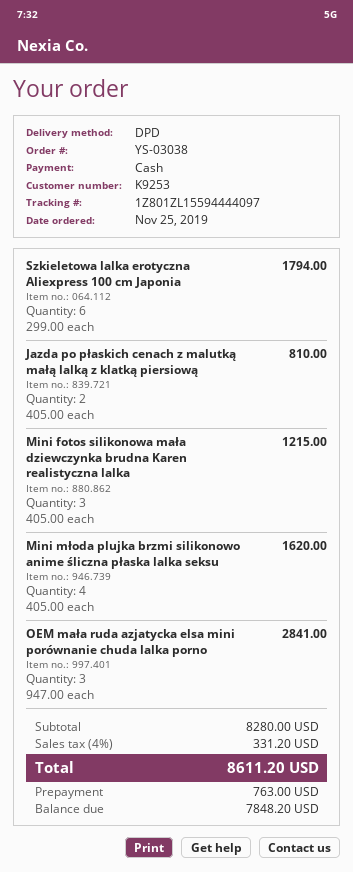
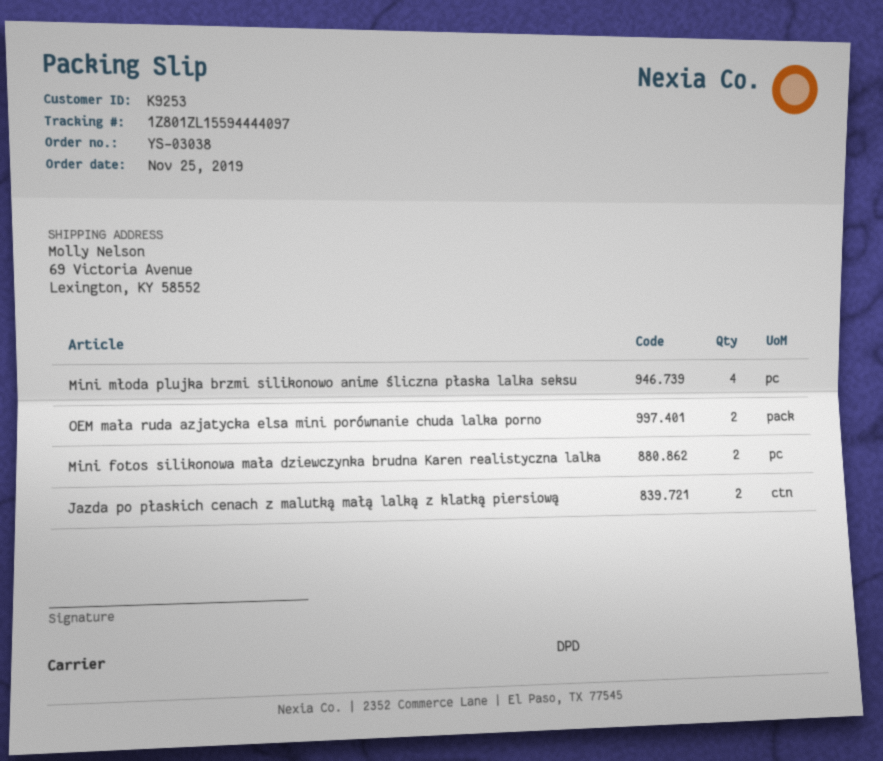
Szkieletowa lalka erotyczna Aliexpress 100 cm Japonia: 6 -> none
Mini fotos silikonowa mała dziewczynka brudna Karen realistyczna lalka: 3 -> 2
OEM mała ruda azjatycka elsa mini porównanie chuda lalka porno: 3 -> 2

